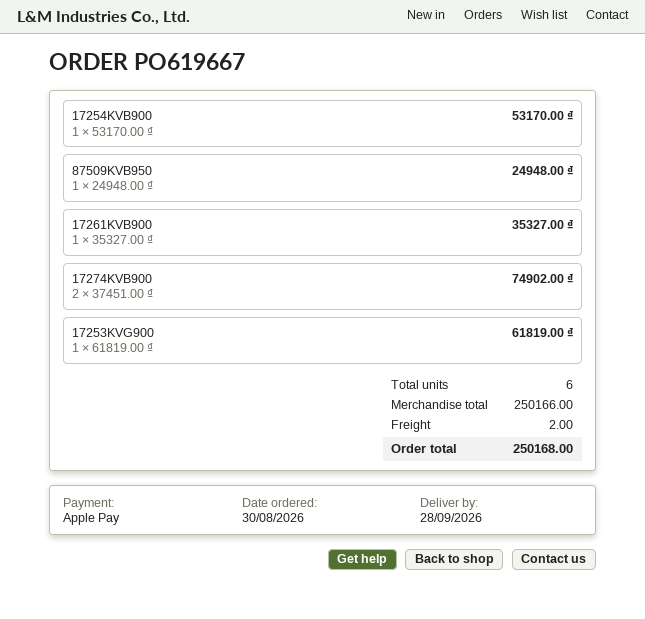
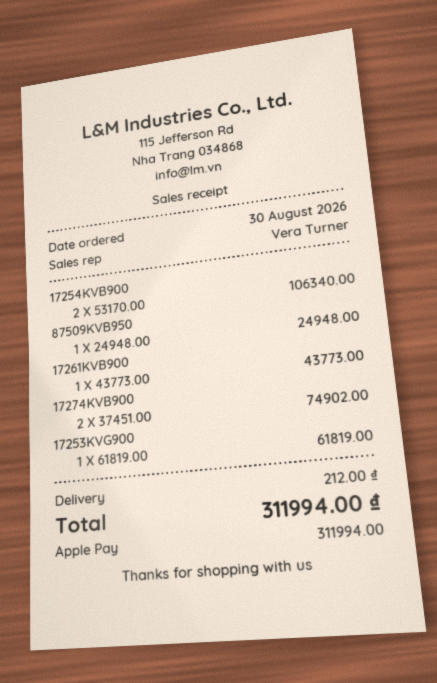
17254KVB900: 1 x 53170.00 = 53170.00 -> 2 x 53170.00 = 106340.00
17261KVB900: 1 x 35327.00 = 35327.00 -> 1 x 43773.00 = 43773.00
shipping: 2.00 -> 212.00
total: 250168.00 -> 311994.00

